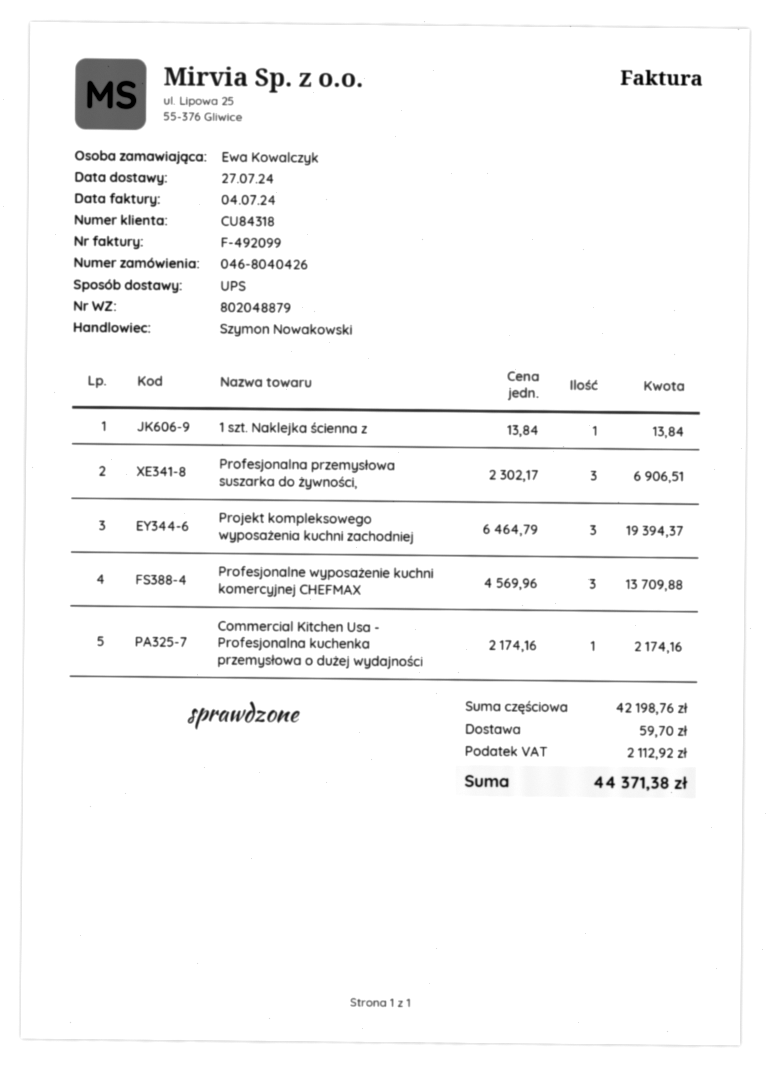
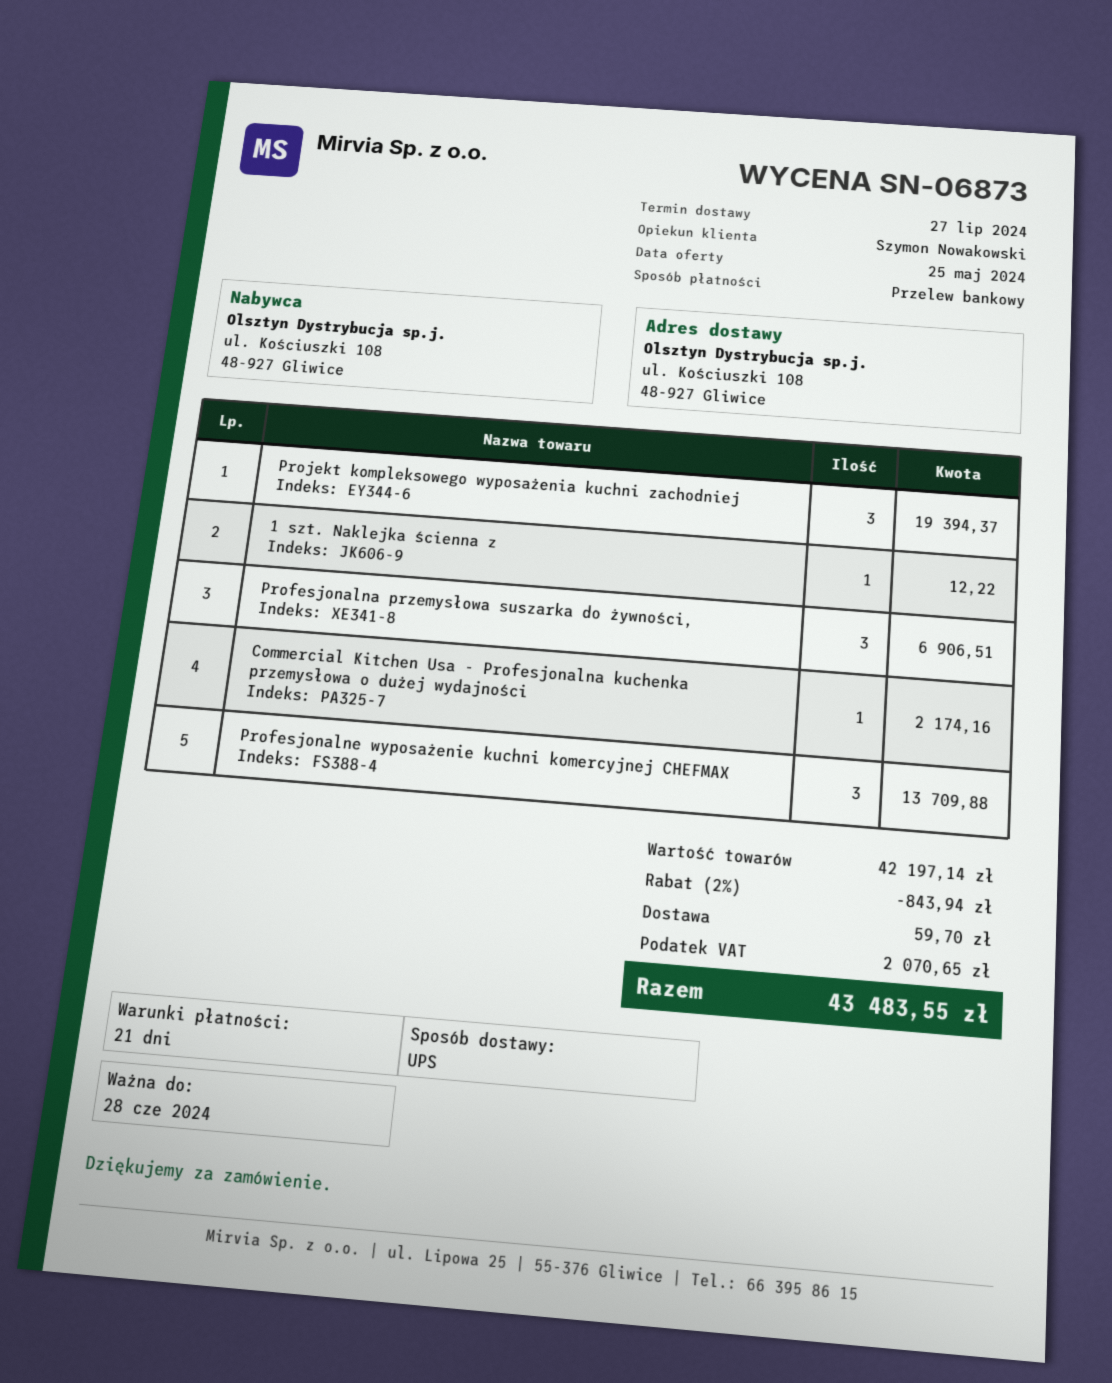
1 szt. Naklejka ścienna z: 1 for 13.84 -> 1 for 12.22
subtotal: 42198.76 -> 42197.14
discount: none -> 2% = 843.94
tax: 2112.92 -> 2070.65
total: 44371.38 -> 43483.55

